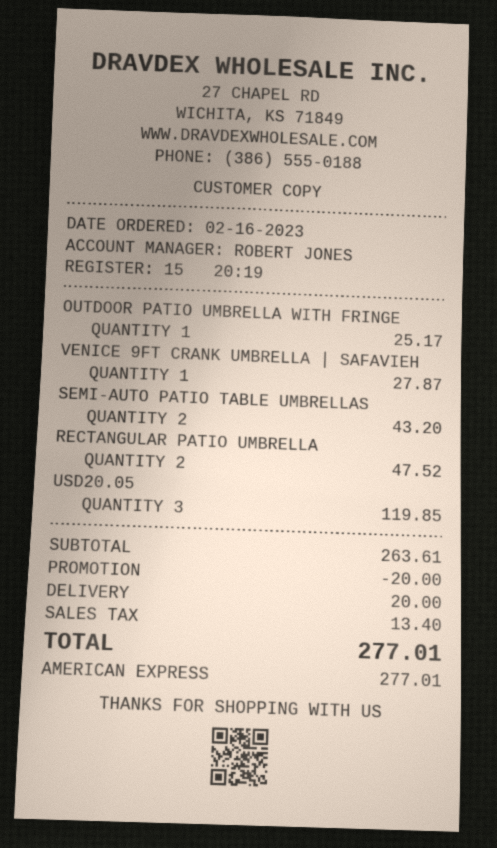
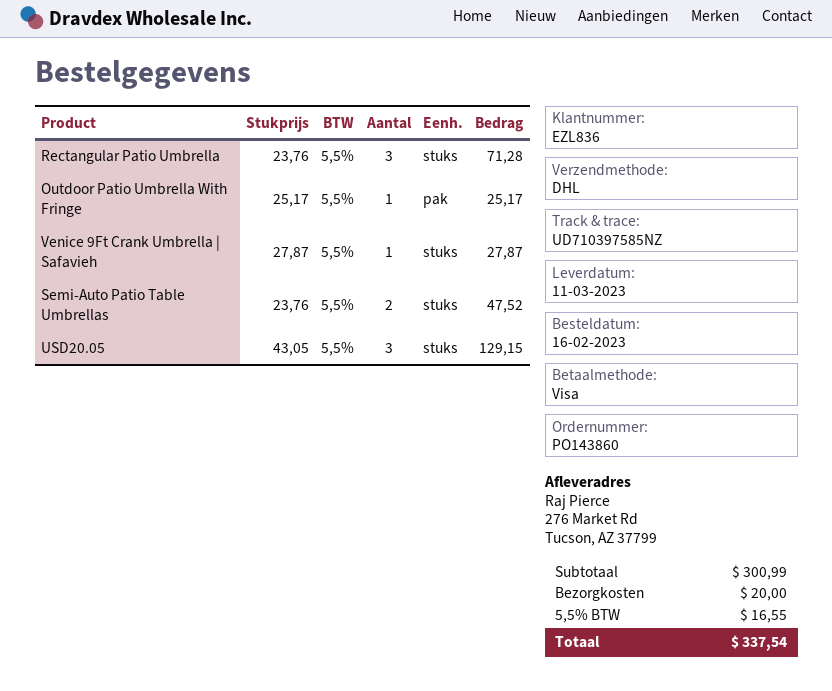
payment method: American Express -> Visa
SEMI-AUTO PATIO TABLE UMBRELLAS: 2 for 43.20 -> 2 for 47.52
RECTANGULAR PATIO UMBRELLA: 2 for 47.52 -> 3 for 71.28
USD20.05: 3 for 119.85 -> 3 for 129.15
subtotal: 263.61 -> 300.99
discount: 20.00 -> none
tax: 13.40 -> 16.55
total: 277.01 -> 337.54

